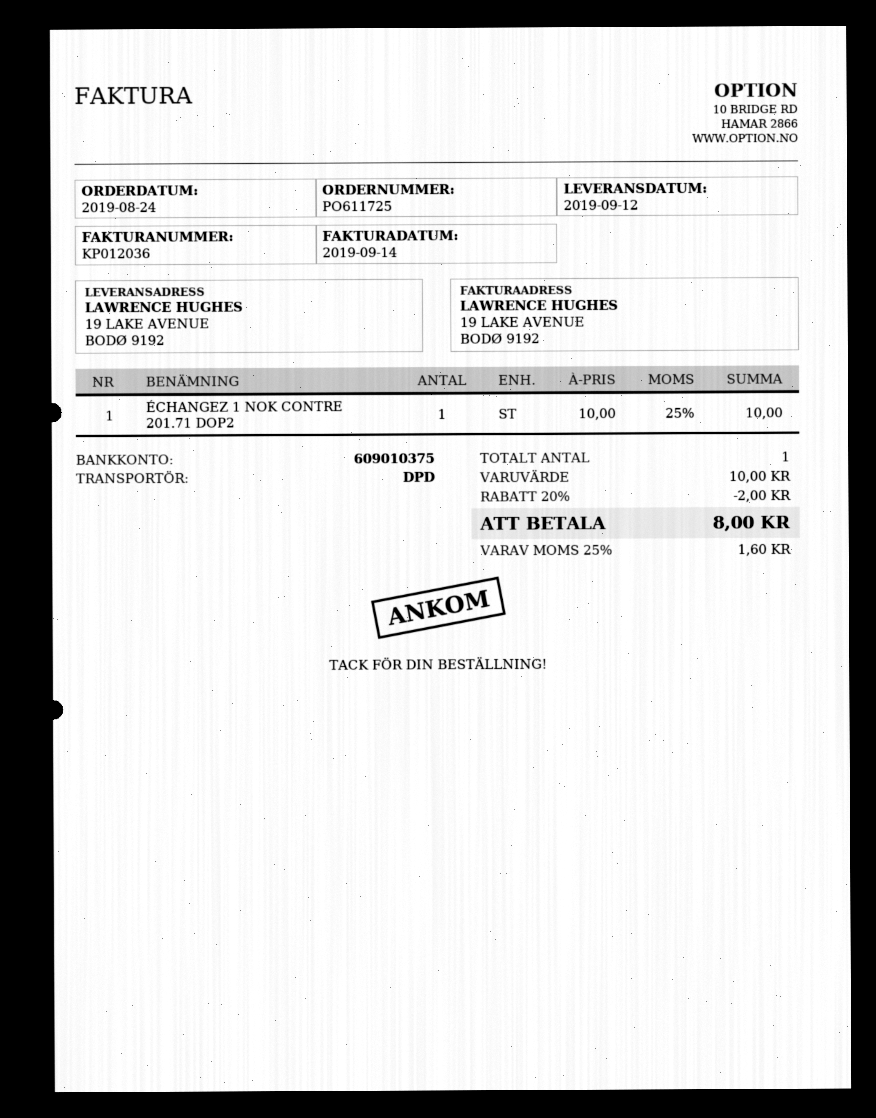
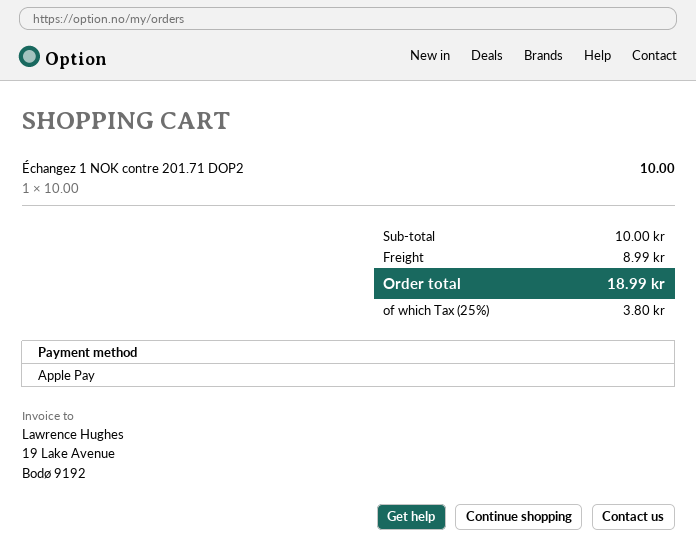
discount: 20% = 2.00 -> none
shipping: none -> 8.99
tax: 25% = 1.60 -> 25% = 3.80
total: 8.00 -> 18.99

